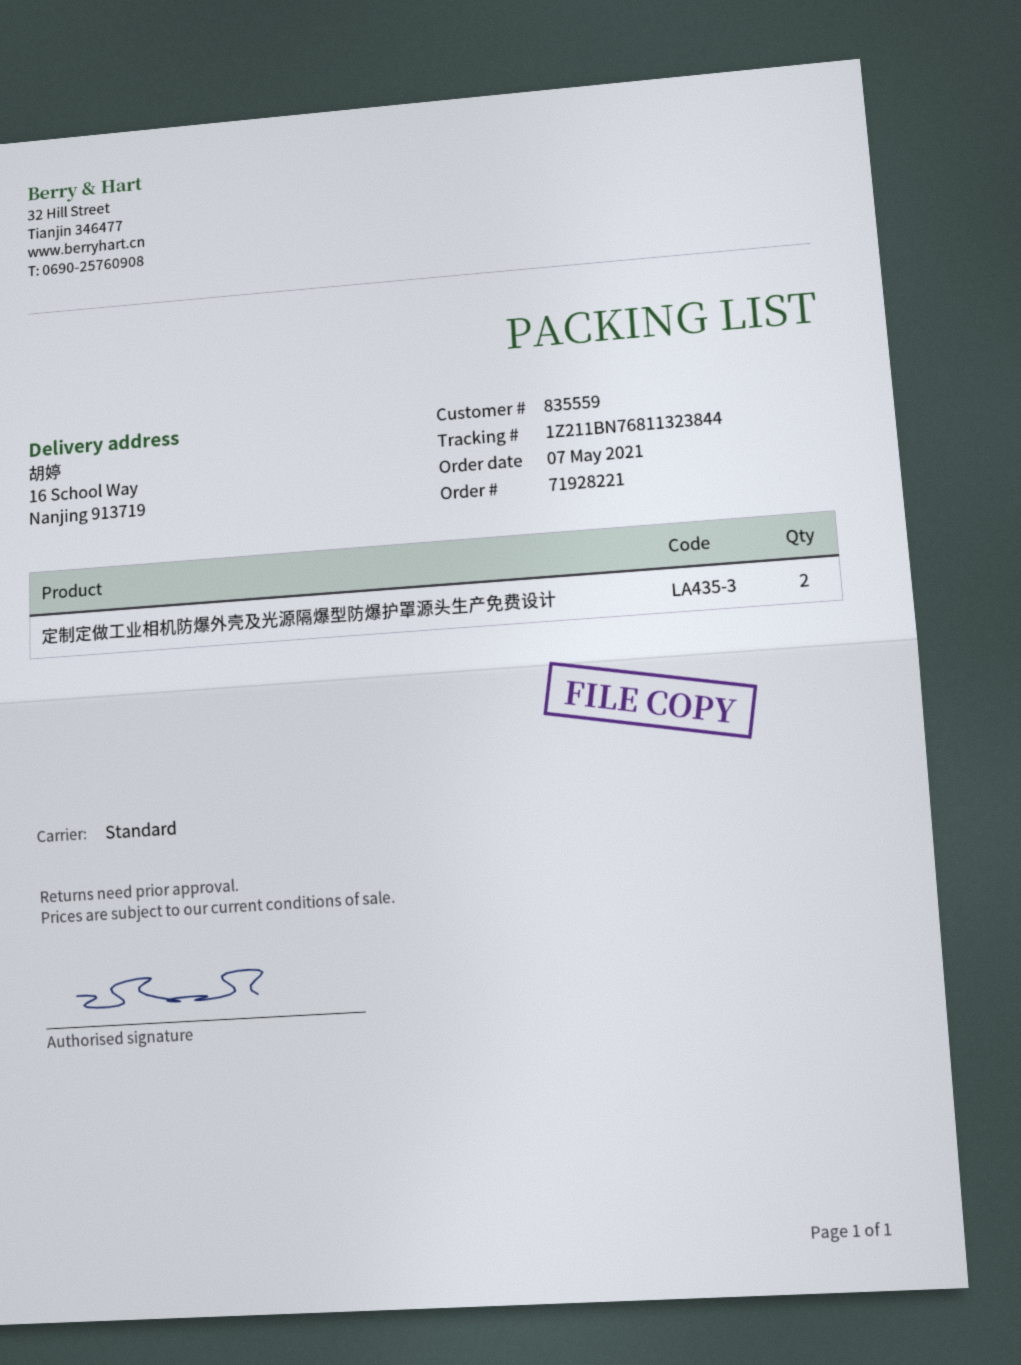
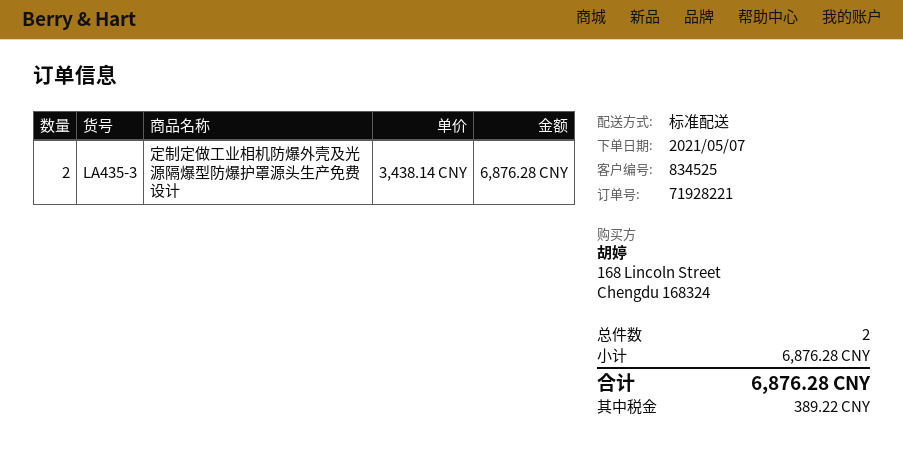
customer number: 835559 -> 834525

